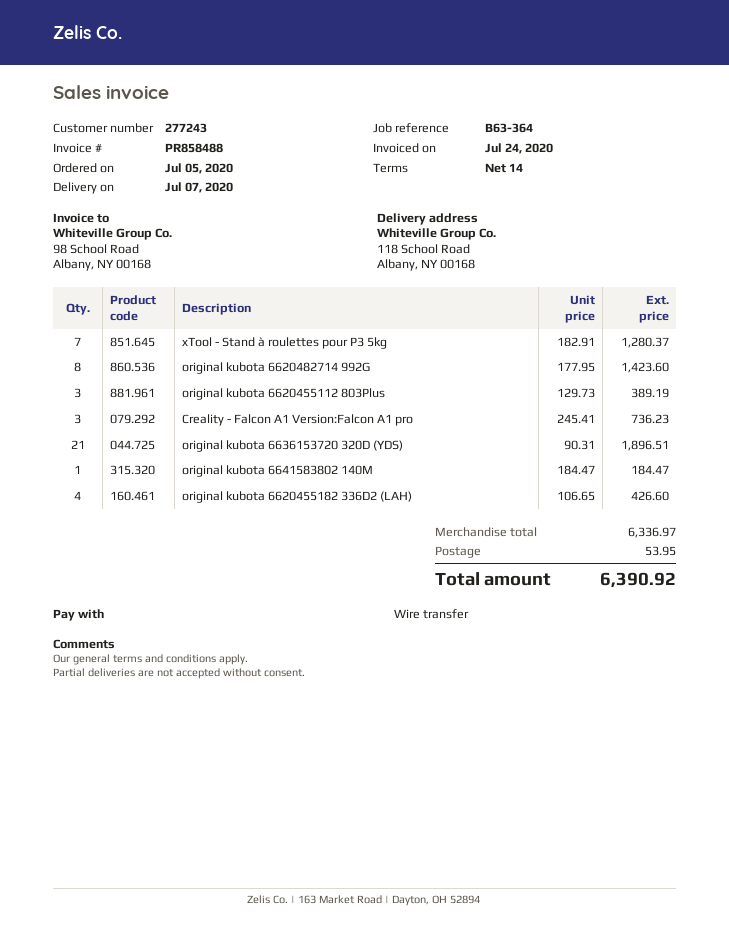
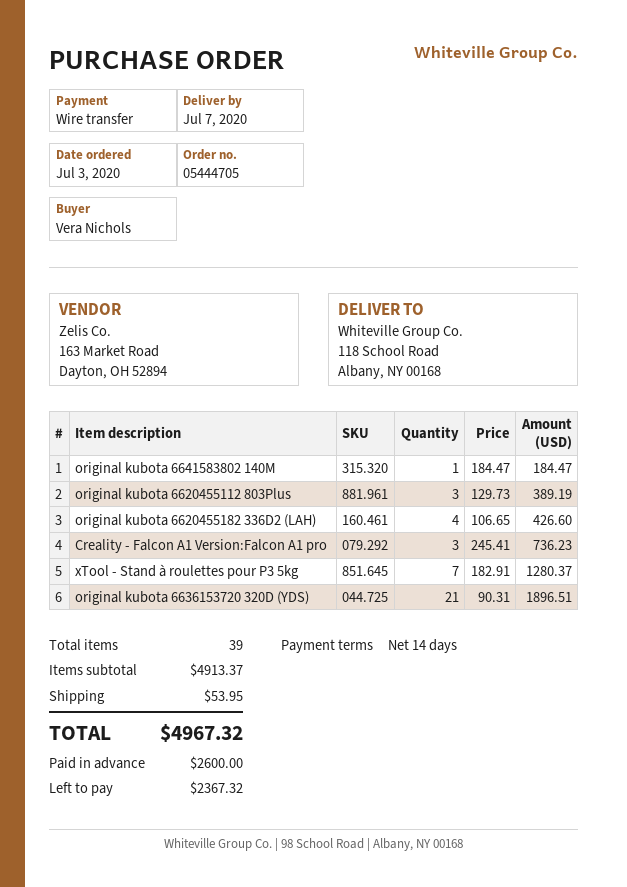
order date: 2020-07-05 -> 2020-07-03
original kubota 6620482714 992G: 8 x 177.95 = 1423.60 -> none
subtotal: 6336.97 -> 4913.37
total: 6390.92 -> 4967.32

